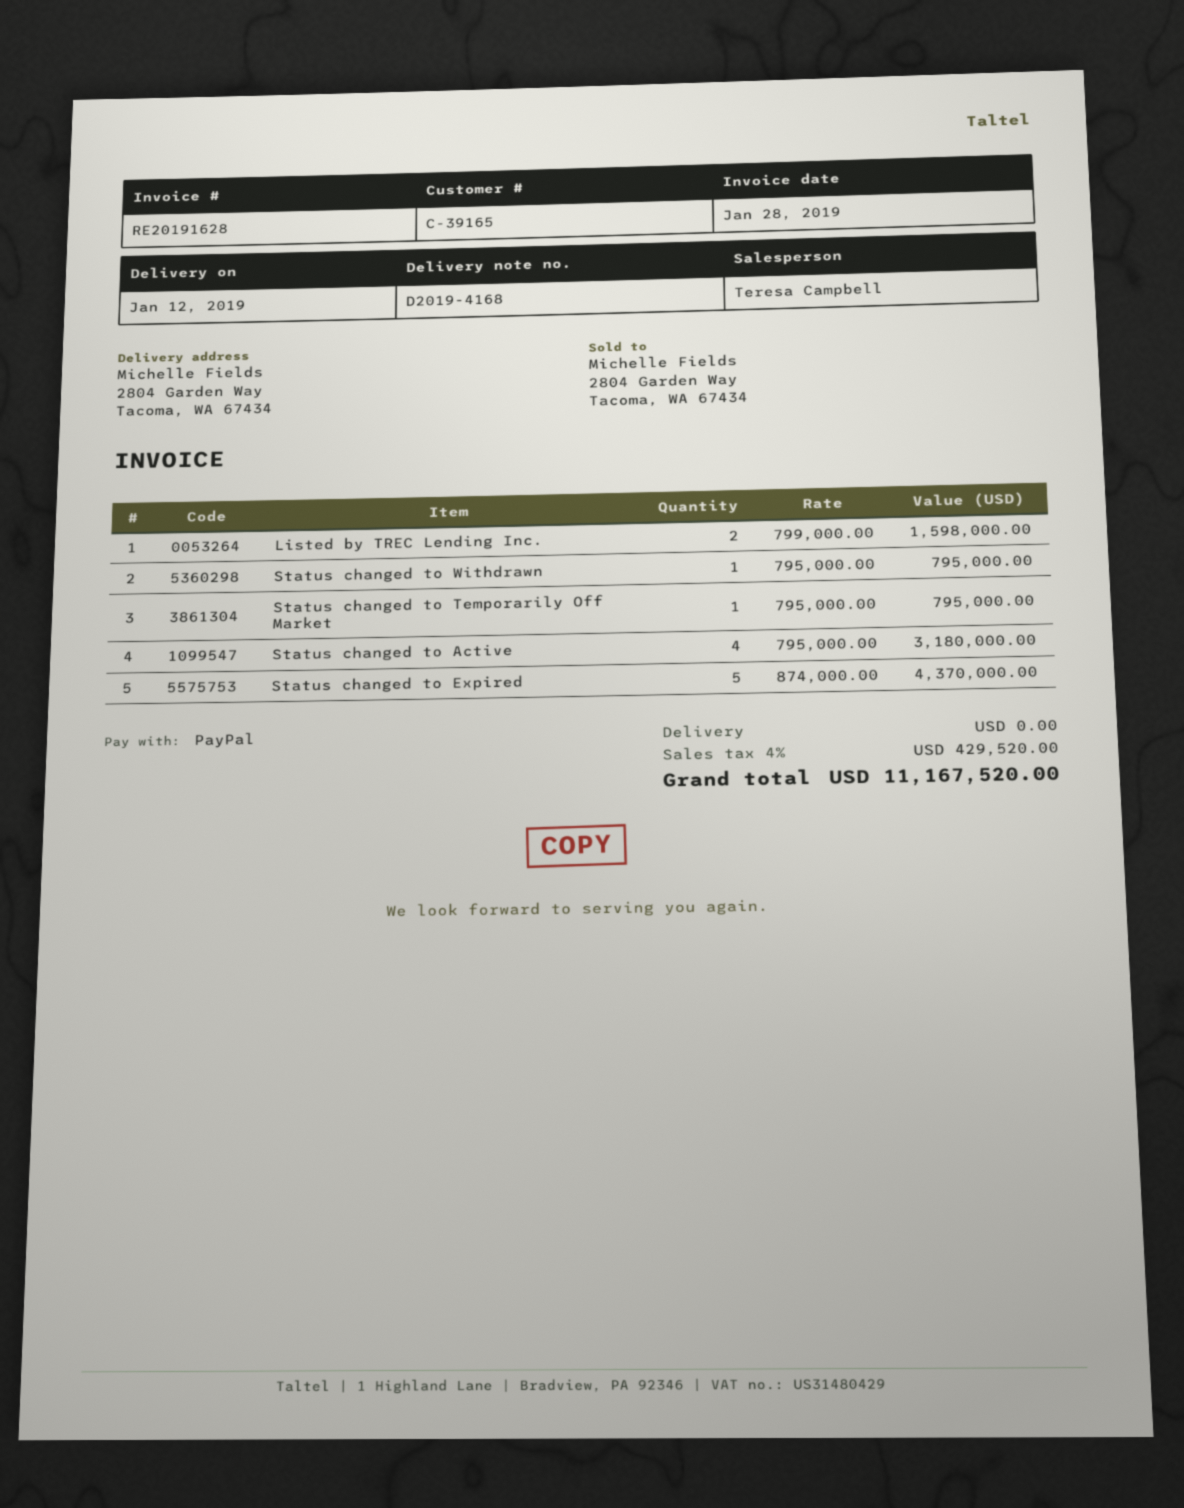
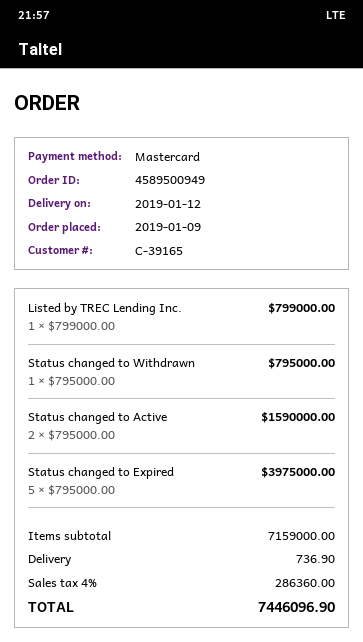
payment method: PayPal -> Mastercard
Listed by TREC Lending Inc.: 2 x 799000.00 = 1598000.00 -> 1 x 799000.00 = 799000.00
Status changed to Temporarily Off Market: 1 x 795000.00 = 795000.00 -> none
Status changed to Active: 4 x 795000.00 = 3180000.00 -> 2 x 795000.00 = 1590000.00
Status changed to Expired: 5 x 874000.00 = 4370000.00 -> 5 x 795000.00 = 3975000.00
shipping: 0.00 -> 736.90
tax: 4% = 429520.00 -> 4% = 286360.00
total: 11167520.00 -> 7446096.90

